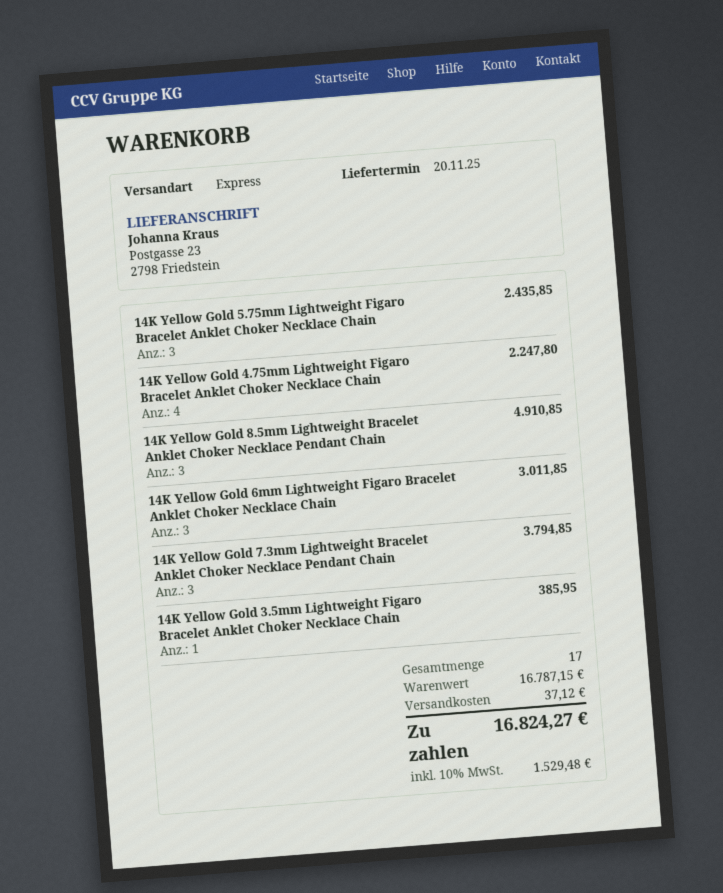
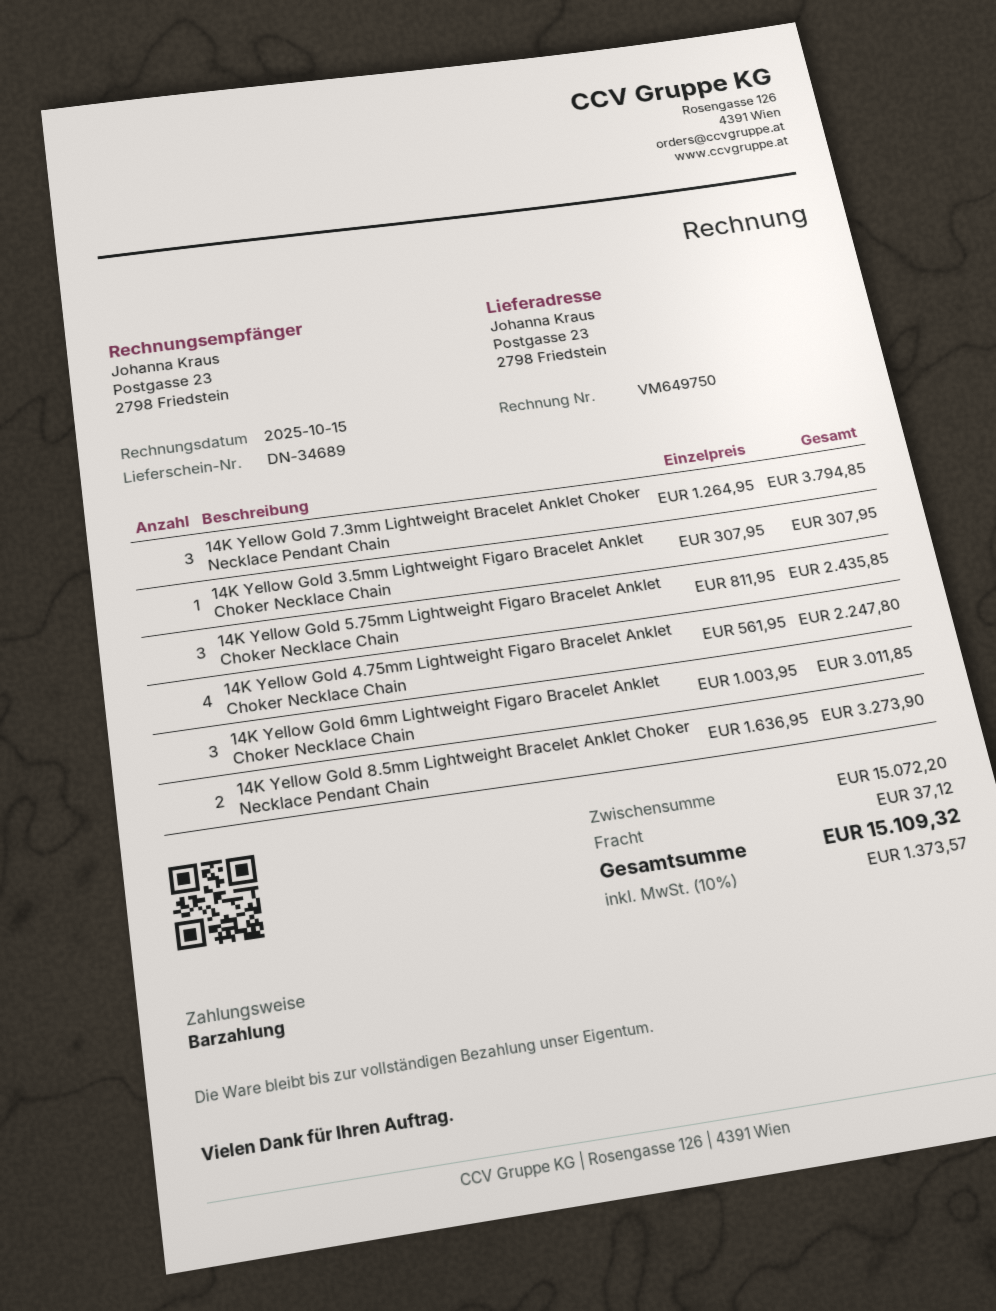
14K Yellow Gold 8.5mm Lightweight Bracelet Anklet Choker Necklace Pendant Chain: 3 for 4910.85 -> 2 for 3273.90
14K Yellow Gold 3.5mm Lightweight Figaro Bracelet Anklet Choker Necklace Chain: 1 for 385.95 -> 1 for 307.95
subtotal: 16787.15 -> 15072.20
tax: 10% = 1529.48 -> 10% = 1373.57
total: 16824.27 -> 15109.32

